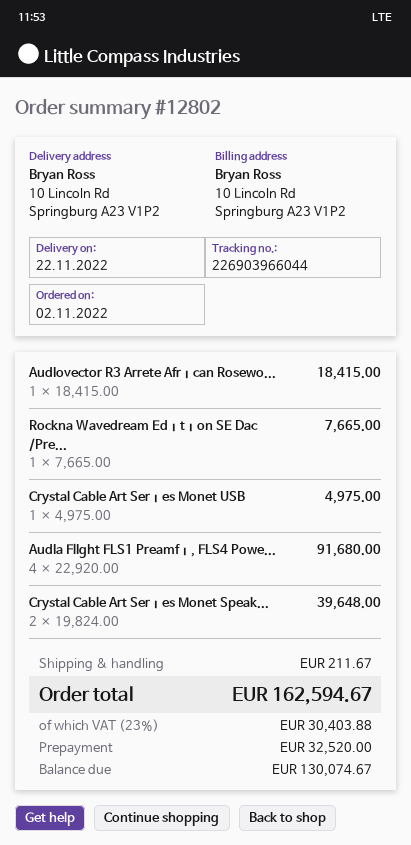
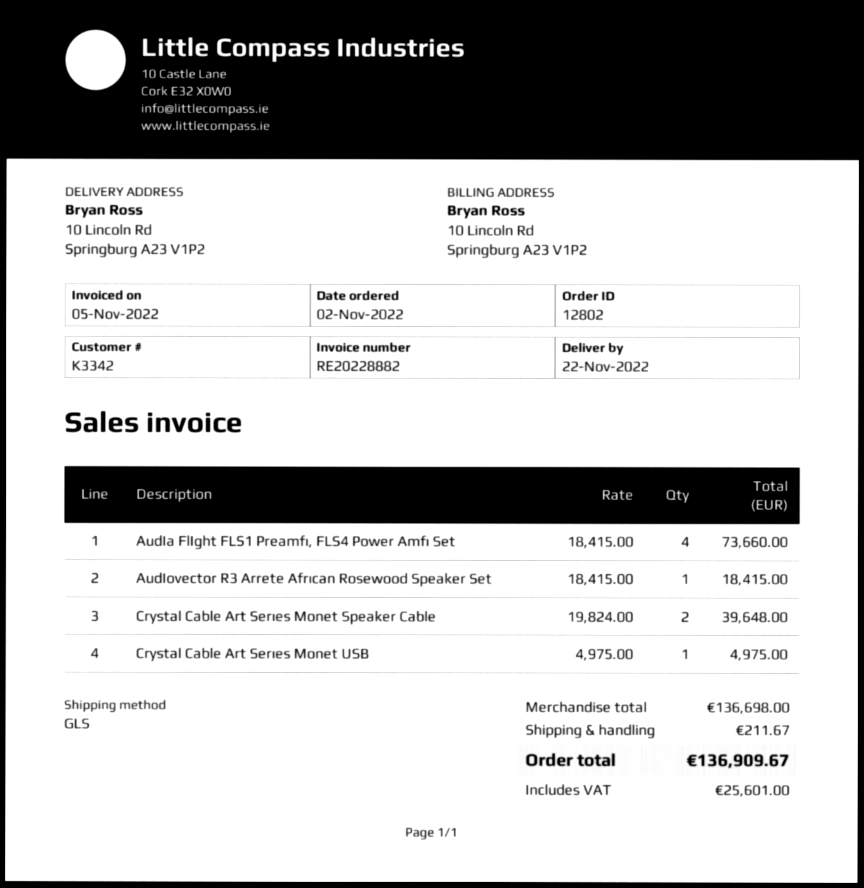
Rockna Wavedream Edıtıon SE Dac /Pre...: 1 x 7665.00 = 7665.00 -> none
AudIa FlIght FLS1 Preamfı, FLS4 Powe...: 4 x 22920.00 = 91680.00 -> 4 x 18415.00 = 73660.00
tax: 30403.88 -> 25601.00
total: 162594.67 -> 136909.67

